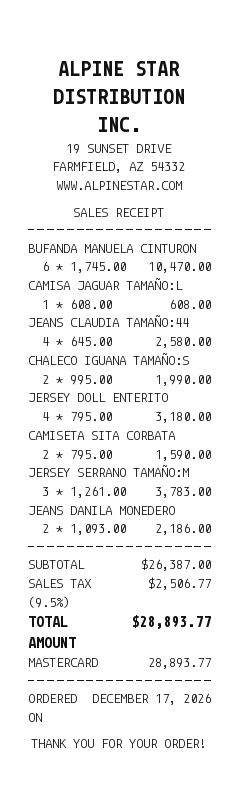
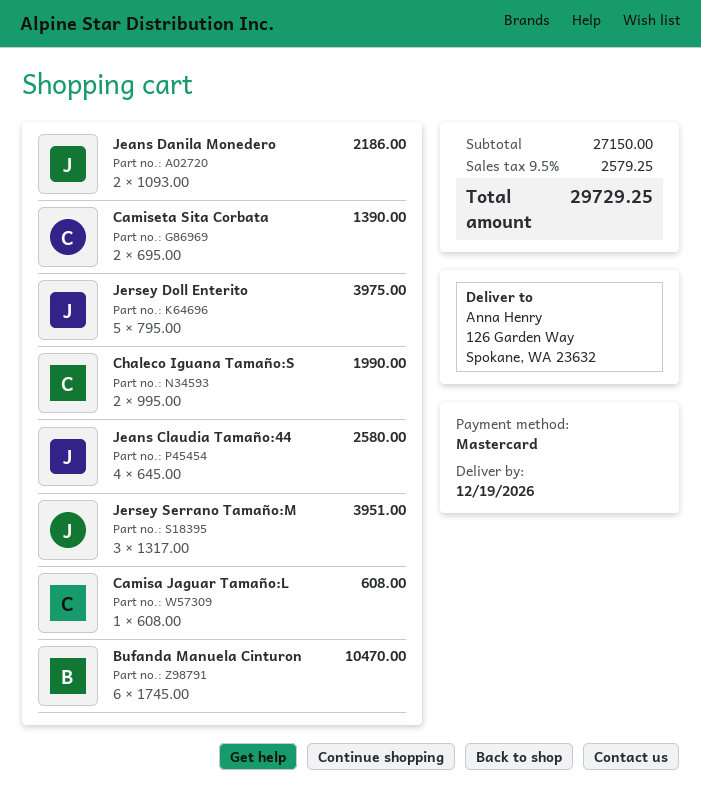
JERSEY DOLL ENTERITO: 4 x 795.00 = 3180.00 -> 5 x 795.00 = 3975.00
CAMISETA SITA CORBATA: 2 x 795.00 = 1590.00 -> 2 x 695.00 = 1390.00
JERSEY SERRANO TAMAÑO:M: 3 x 1261.00 = 3783.00 -> 3 x 1317.00 = 3951.00
subtotal: 26387.00 -> 27150.00
tax: 9.5% = 2506.77 -> 9.5% = 2579.25
total: 28893.77 -> 29729.25

